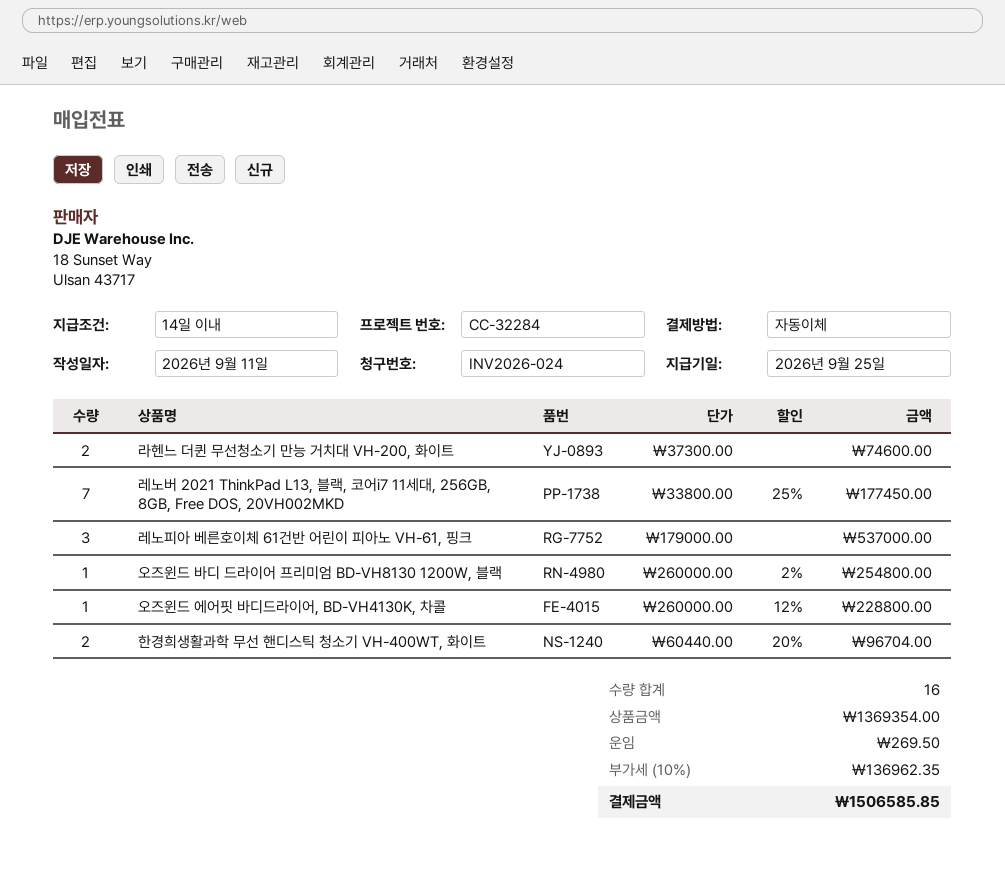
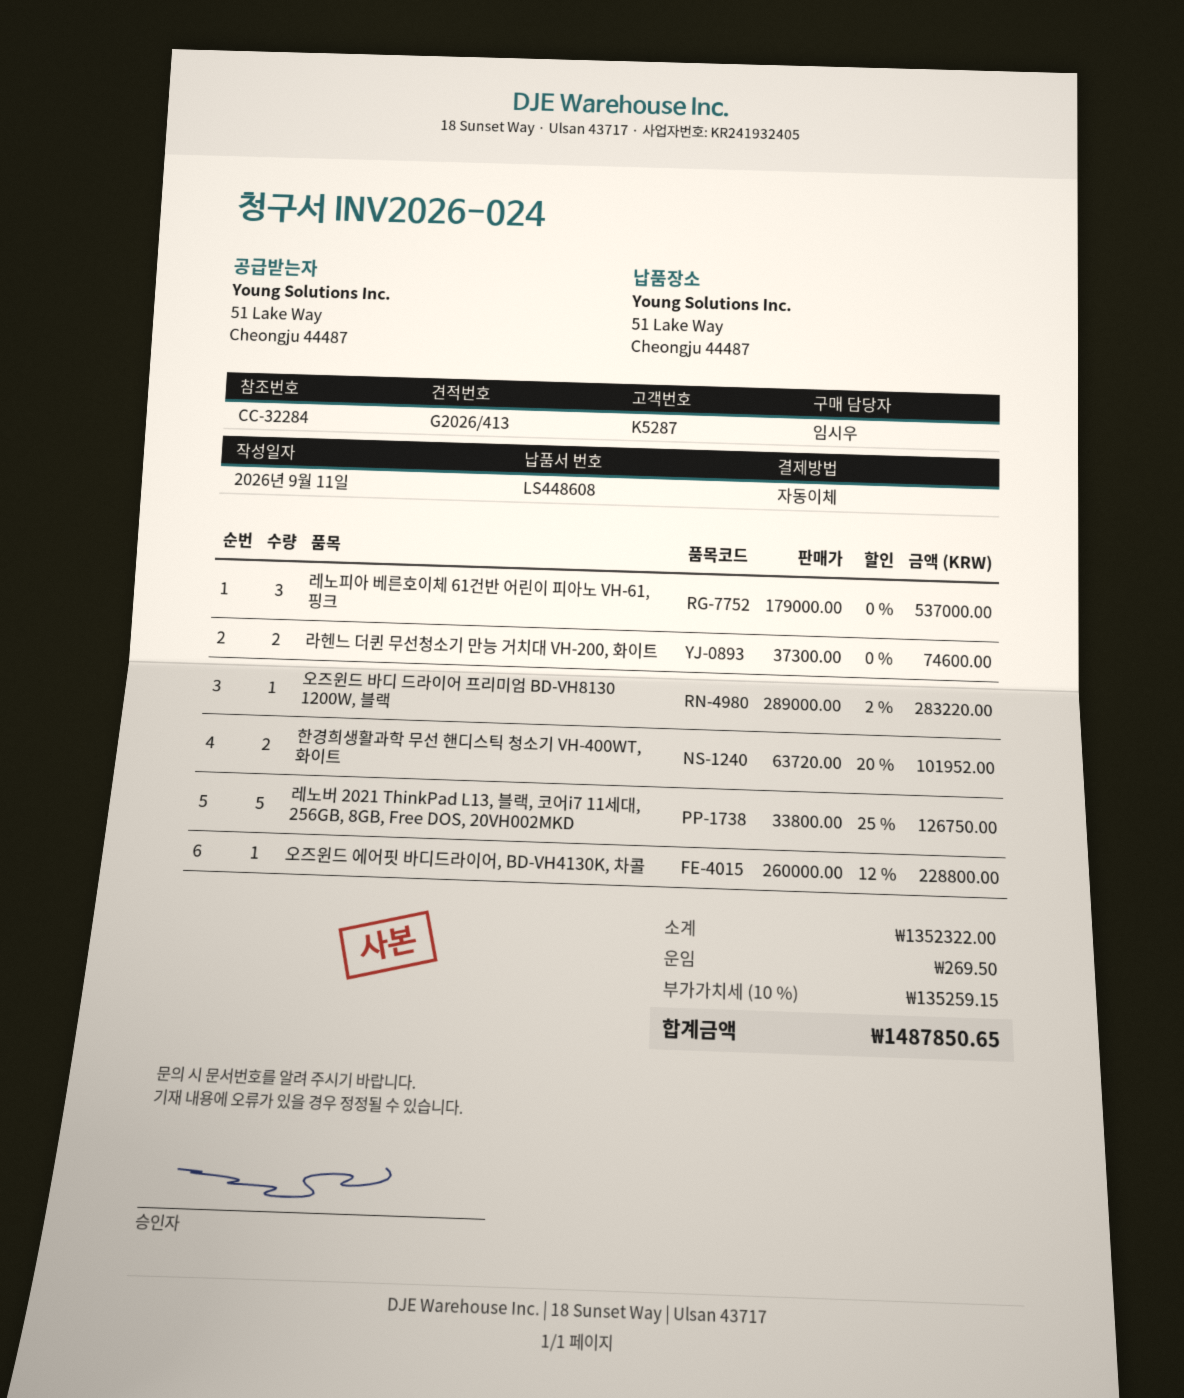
레노버 2021 ThinkPad L13, 블랙, 코어i7 11세대, 256GB, 8GB, Free DOS, 20VH002MKD: 7 x 33800.00 - 25% = 177450.00 -> 5 x 33800.00 - 25% = 126750.00
오즈윈드 바디 드라이어 프리미엄 BD-VH8130 1200W, 블랙: 1 x 260000.00 - 2% = 254800.00 -> 1 x 289000.00 - 2% = 283220.00
한경희생활과학 무선 핸디스틱 청소기 VH-400WT, 화이트: 2 x 60440.00 - 20% = 96704.00 -> 2 x 63720.00 - 20% = 101952.00
subtotal: 1369354.00 -> 1352322.00
tax: 10% = 136962.35 -> 10% = 135259.15
total: 1506585.85 -> 1487850.65

